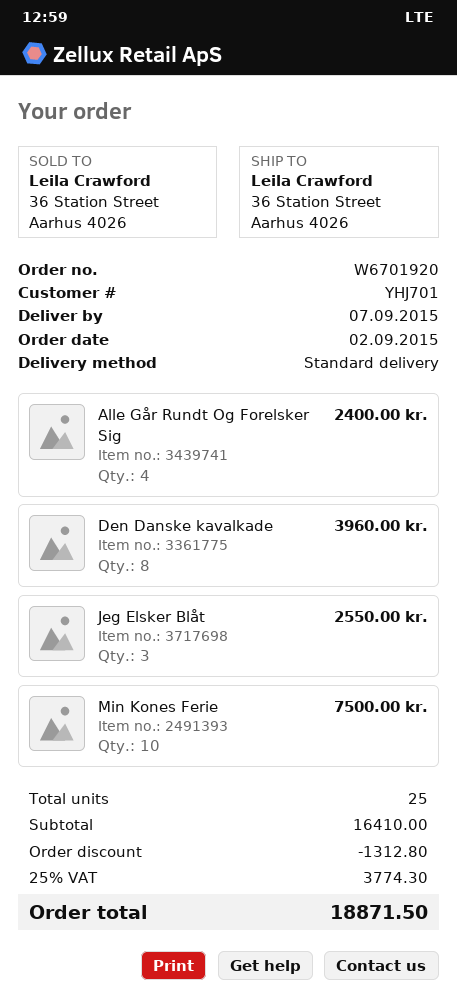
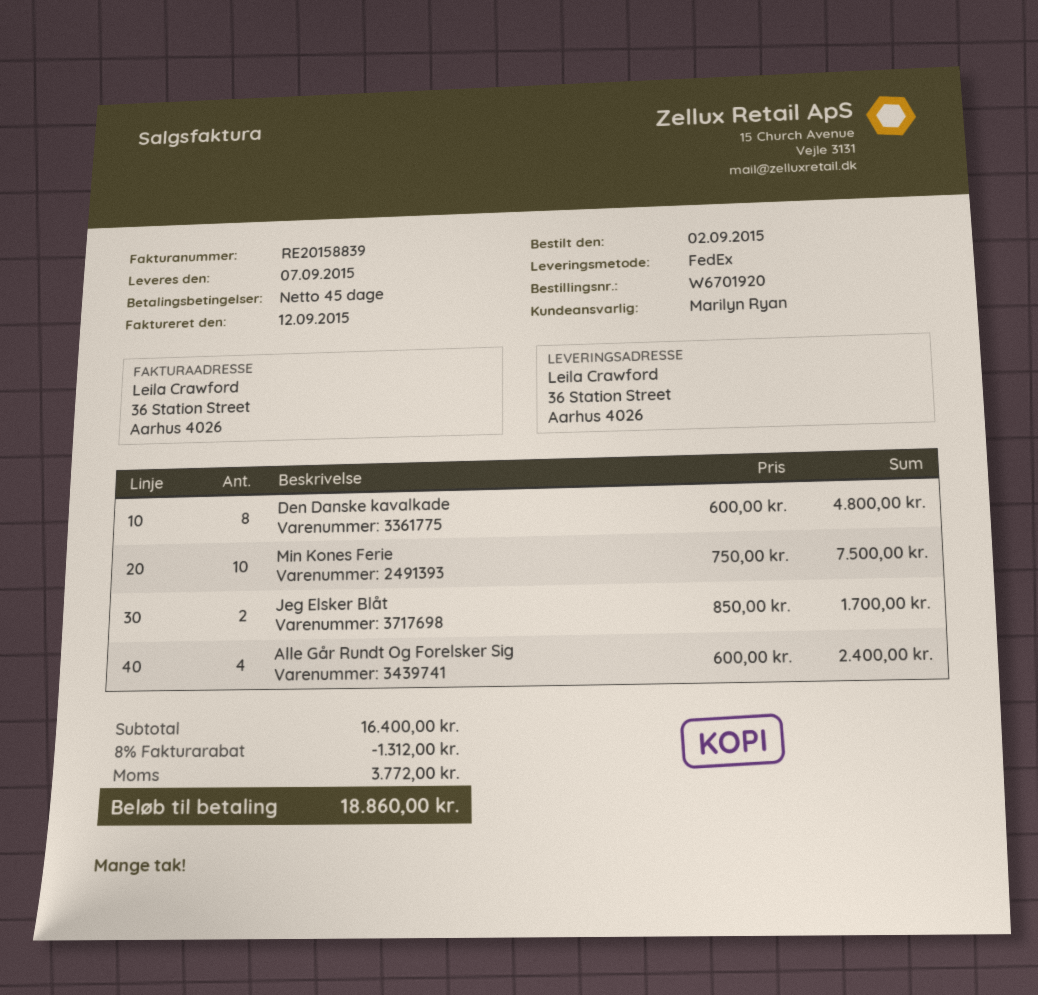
shipping method: standard -> FedEx
Den Danske kavalkade: 8 for 3960.00 -> 8 for 4800.00
Jeg Elsker Blåt: 3 for 2550.00 -> 2 for 1700.00
subtotal: 16410.00 -> 16400.00
discount: 1312.80 -> 1312.00
tax: 3774.30 -> 3772.00
total: 18871.50 -> 18860.00

